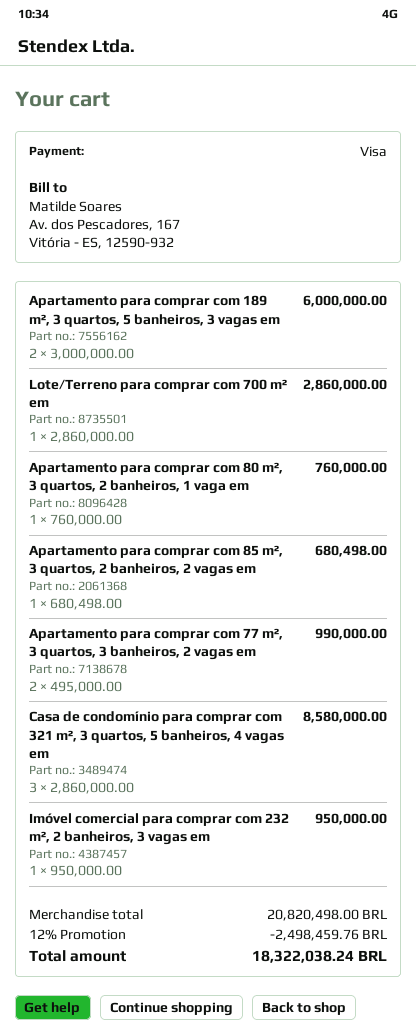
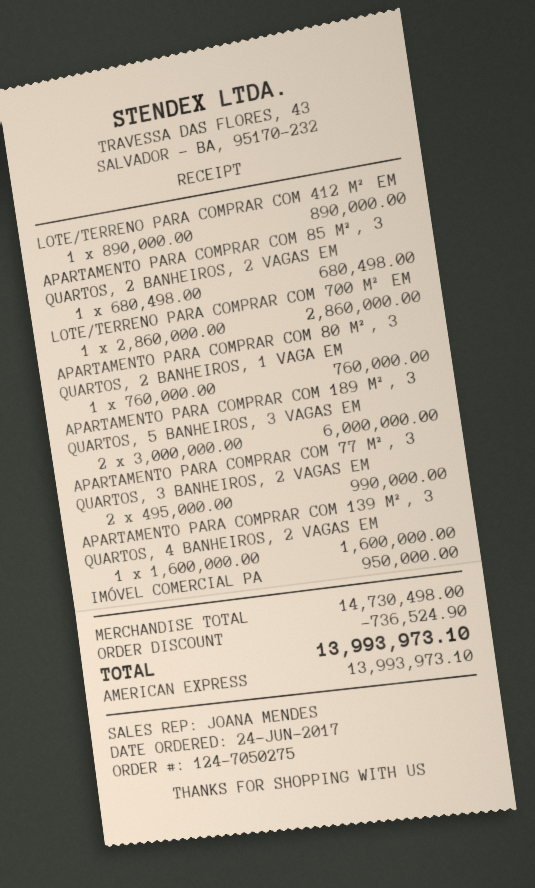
payment method: Visa -> American Express
Casa de condomínio para comprar com 321 m², 3 quartos, 5 banheiros, 4 vagas em: 3 x 2860000.00 = 8580000.00 -> none
LOTE/TERRENO PARA COMPRAR COM 412 M² EM: none -> 1 x 890000.00 = 890000.00
APARTAMENTO PARA COMPRAR COM 139 M², 3 QUARTOS, 4 BANHEIROS, 2 VAGAS EM: none -> 1 x 1600000.00 = 1600000.00
subtotal: 20820498.00 -> 14730498.00
discount: 2498459.76 -> 736524.90
total: 18322038.24 -> 13993973.10

